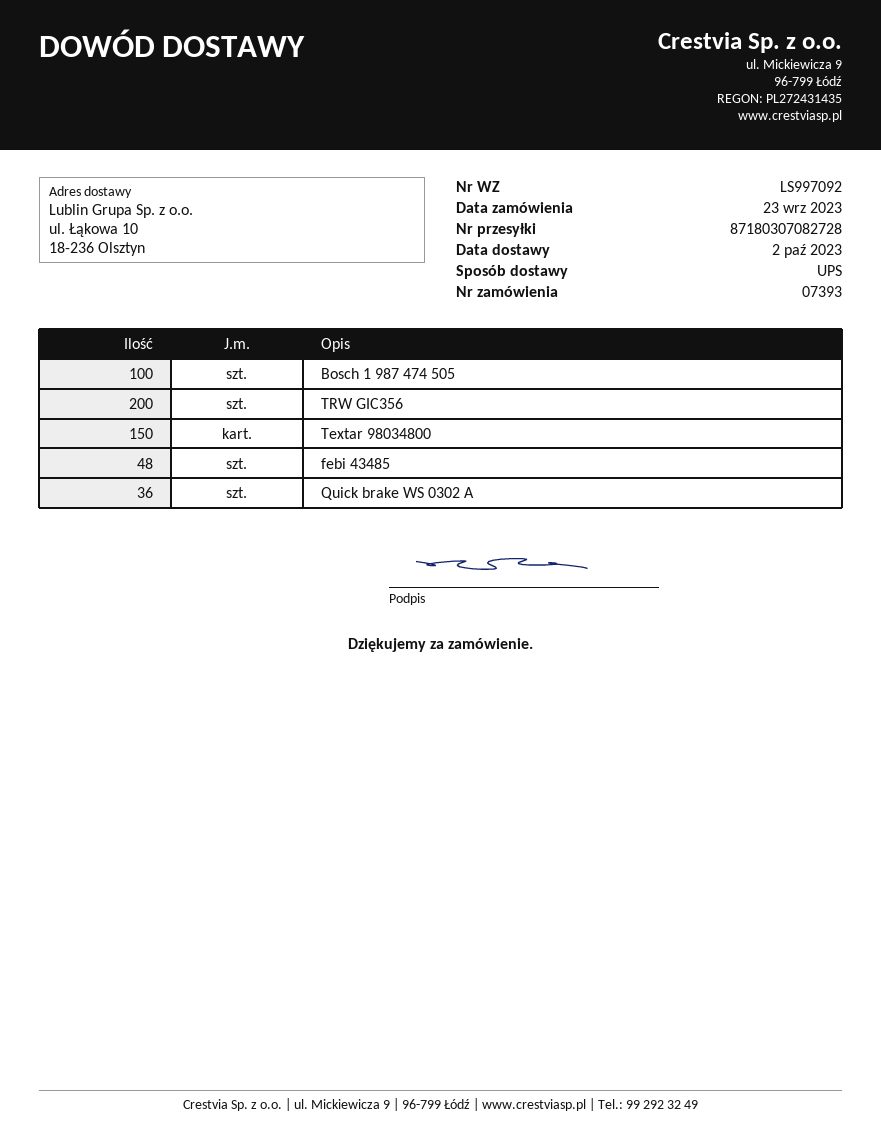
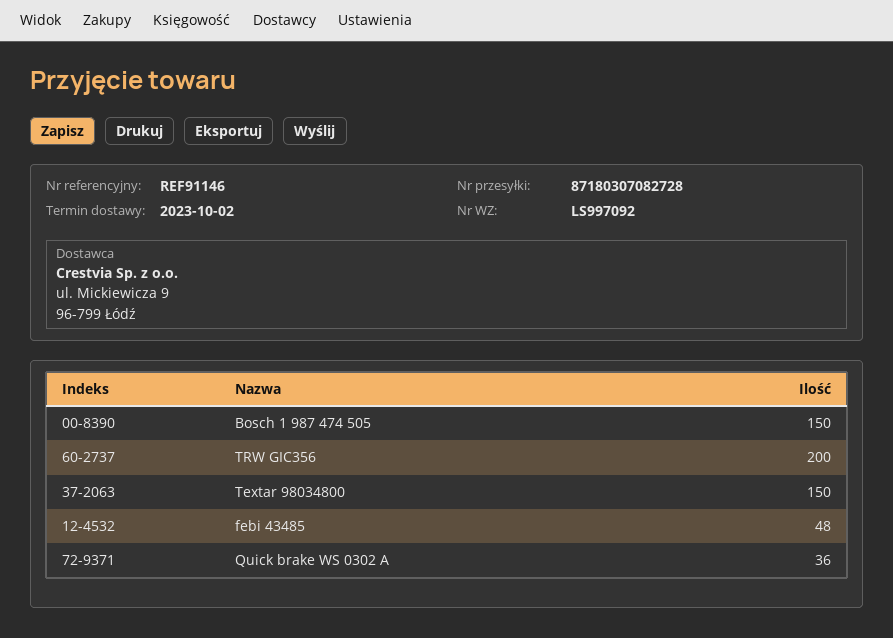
Bosch 1 987 474 505: 100 -> 150

